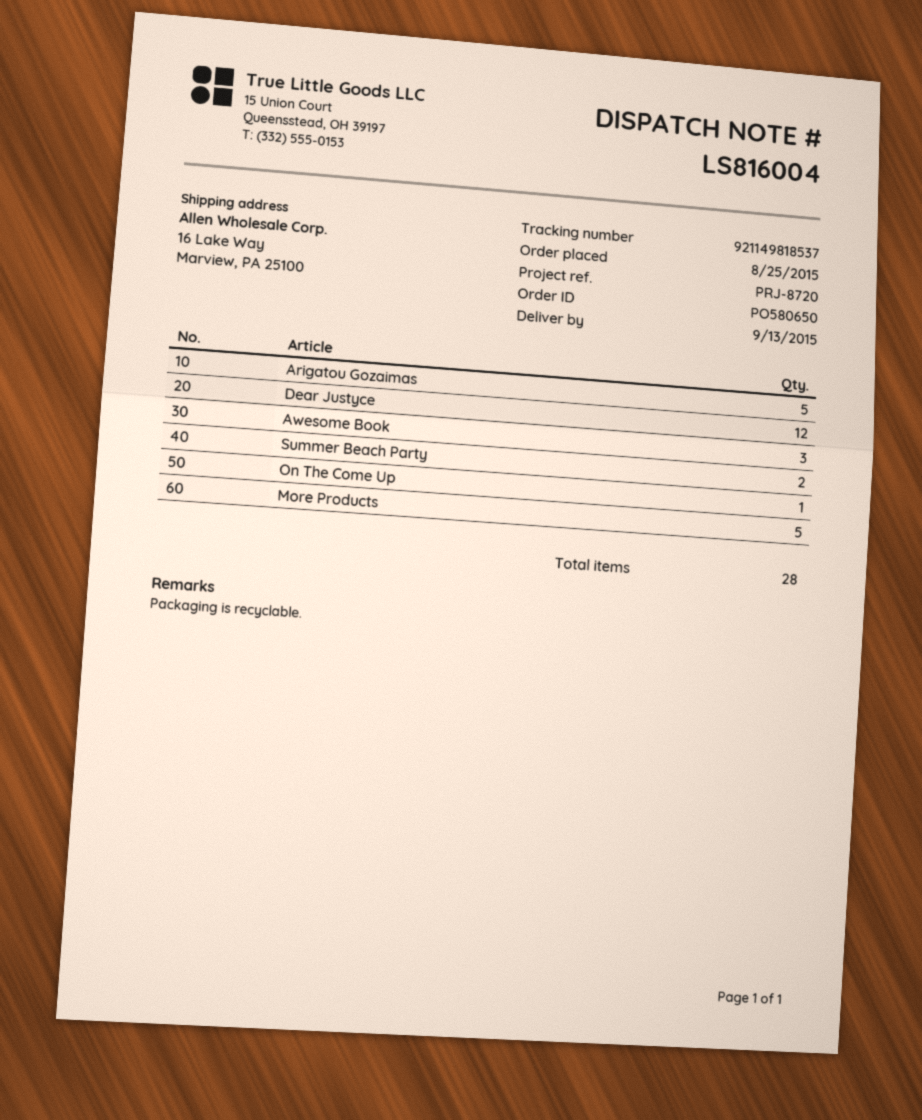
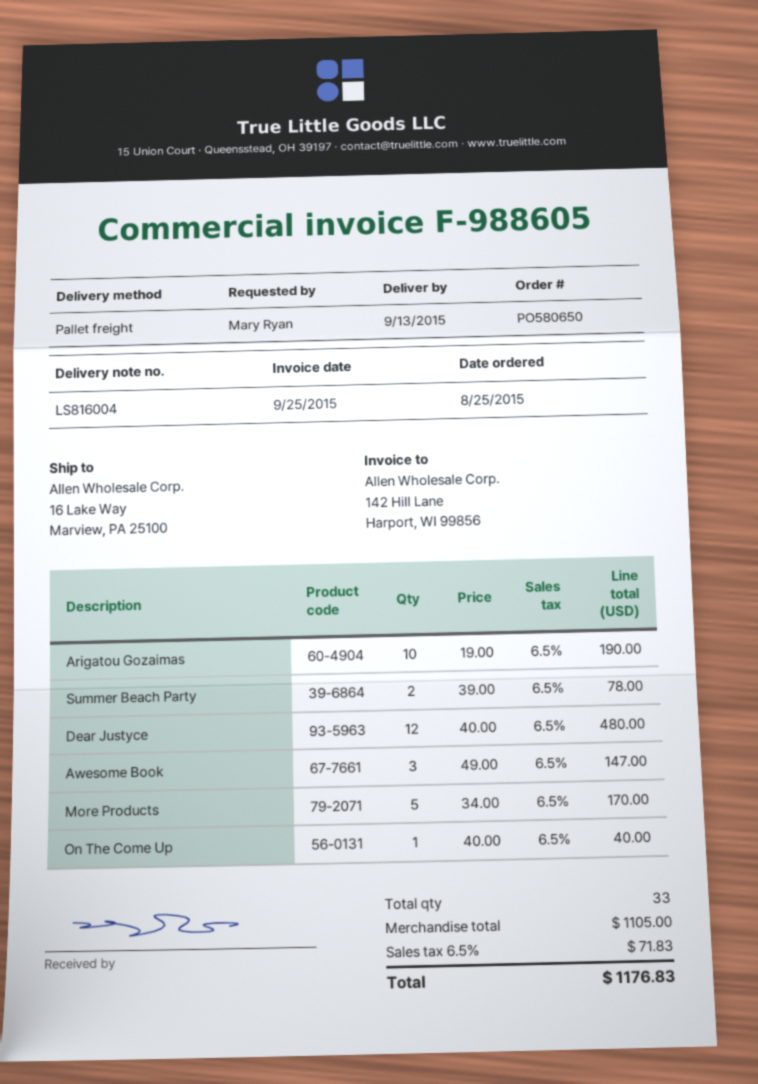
Arigatou Gozaimas: 5 -> 10
total quantity: 28 -> 33

